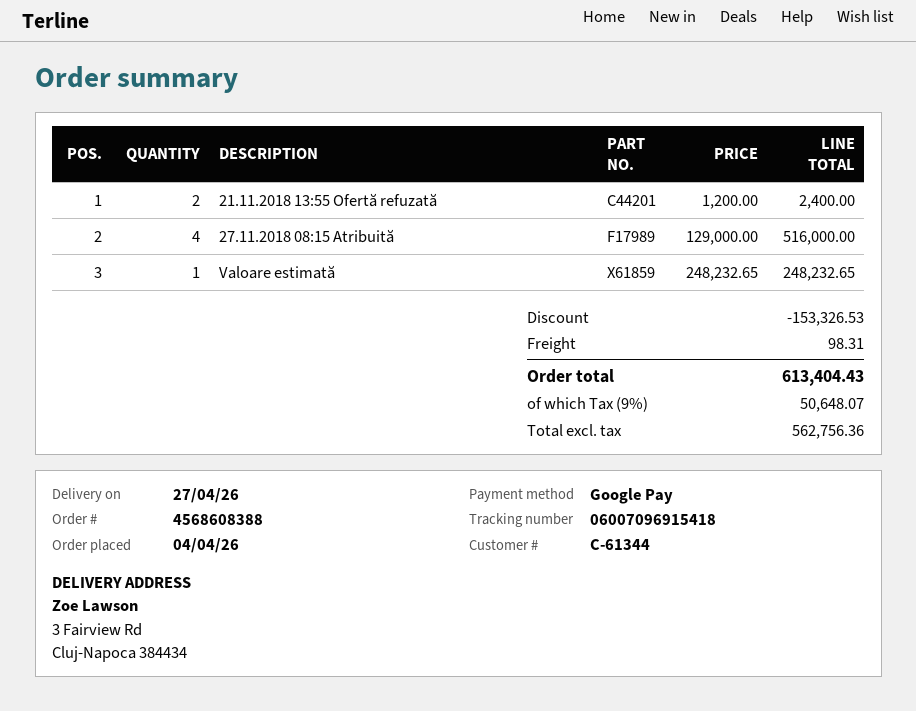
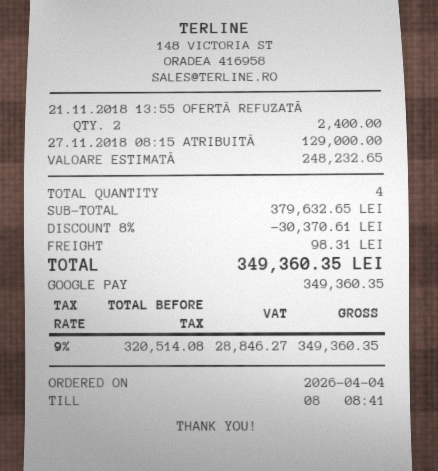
27.11.2018 08:15 Atribuită: 4 for 516000.00 -> 1 for 129000.00
discount: 153326.53 -> 30370.61
net: 562756.36 -> 320514.08
tax: 9% = 50648.07 -> 9% = 28846.27
total: 613404.43 -> 349360.35

